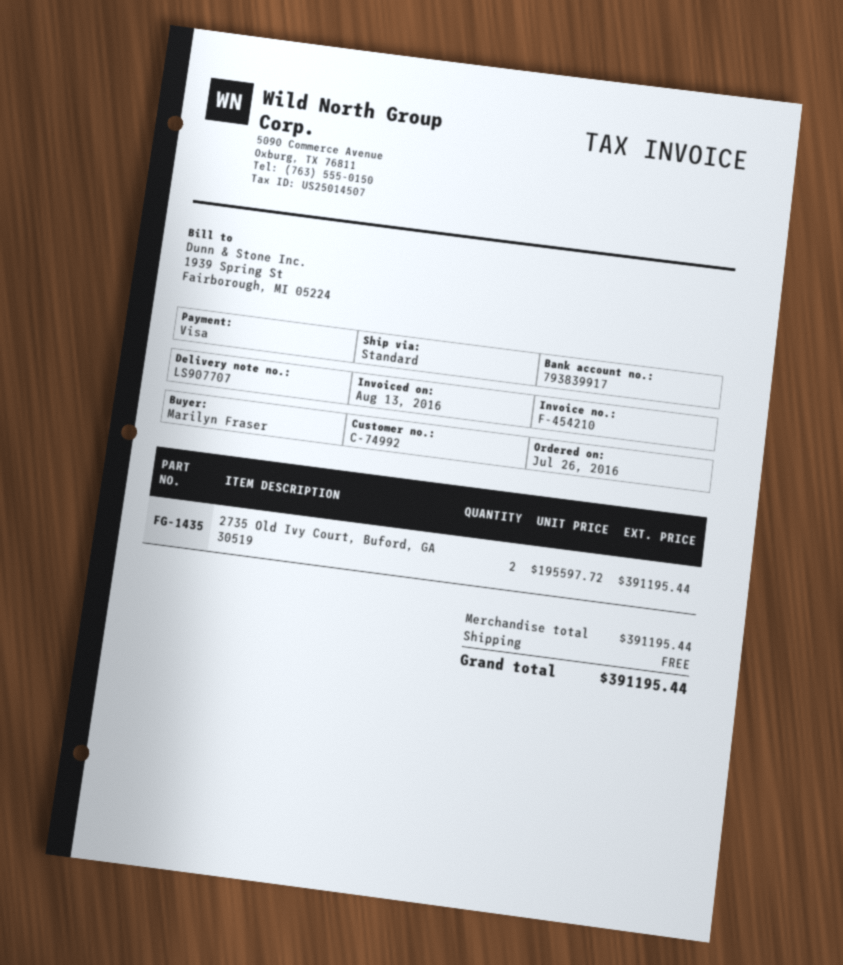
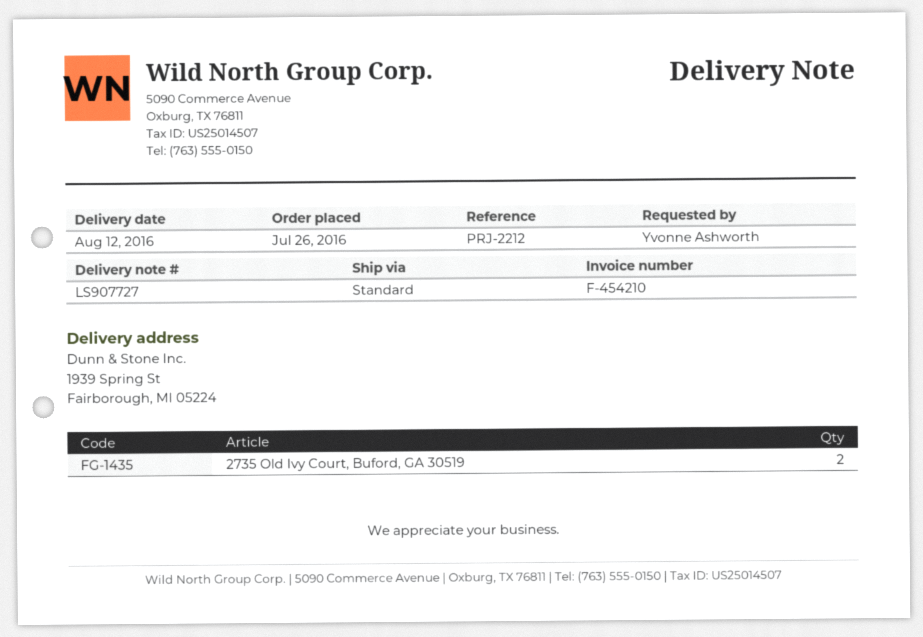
delivery note number: LS907707 -> LS907727
ordered by: Marilyn Fraser -> Yvonne Ashworth

